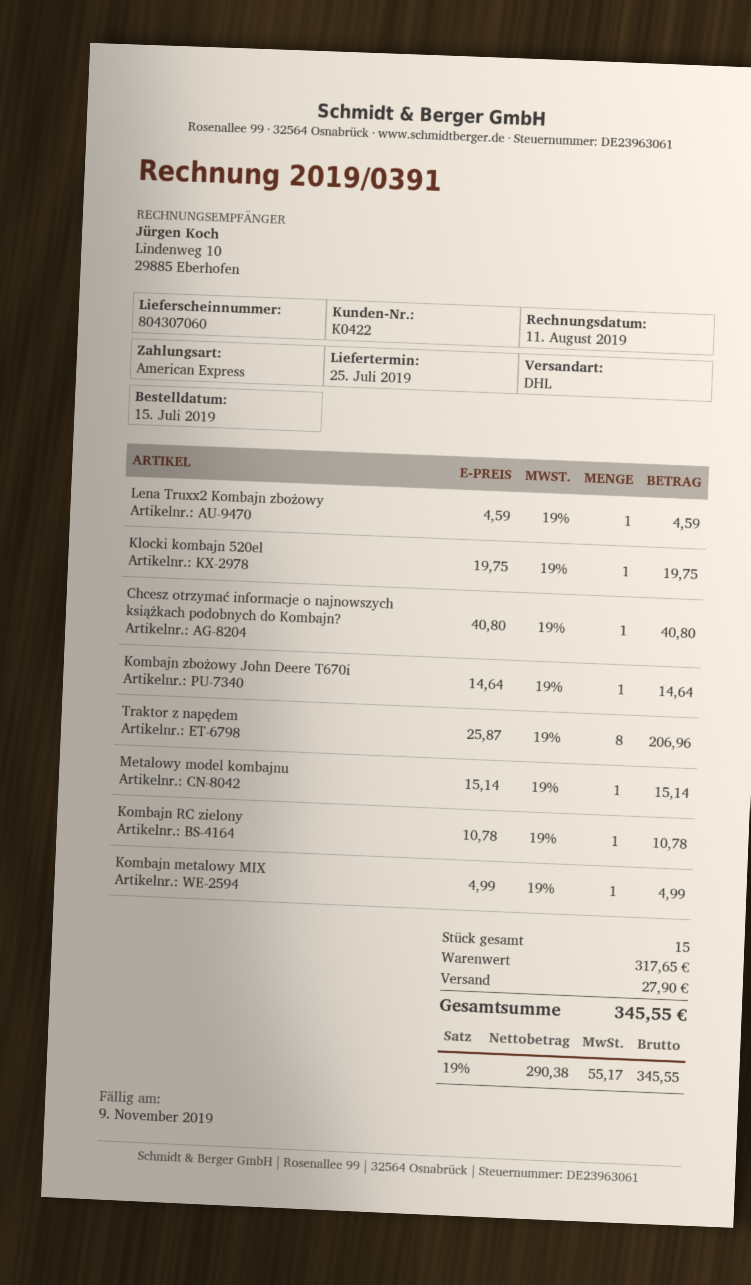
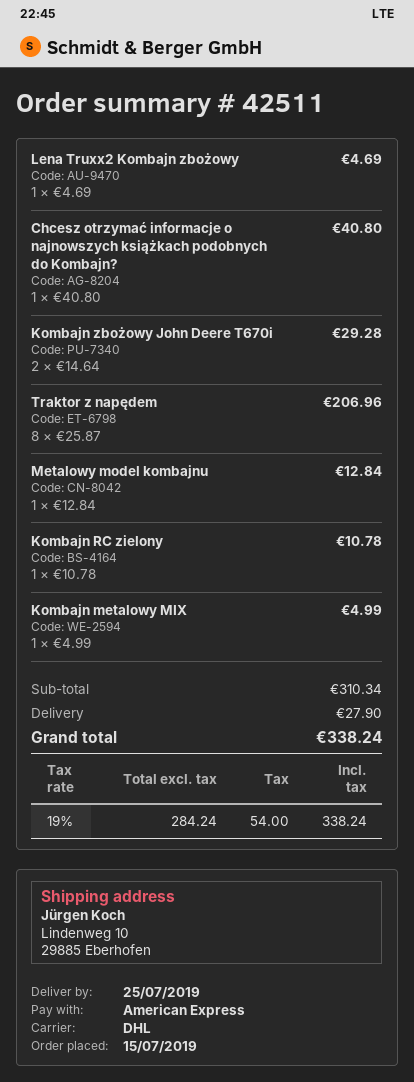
Lena Truxx2 Kombajn zbożowy: 1 x 4.59 = 4.59 -> 1 x 4.69 = 4.69
Klocki kombajn 520el: 1 x 19.75 = 19.75 -> none
Kombajn zbożowy John Deere T670i: 1 x 14.64 = 14.64 -> 2 x 14.64 = 29.28
Metalowy model kombajnu: 1 x 15.14 = 15.14 -> 1 x 12.84 = 12.84
subtotal: 317.65 -> 310.34
net: 290.38 -> 284.24
tax: 19% = 55.17 -> 19% = 54.00
total: 345.55 -> 338.24

